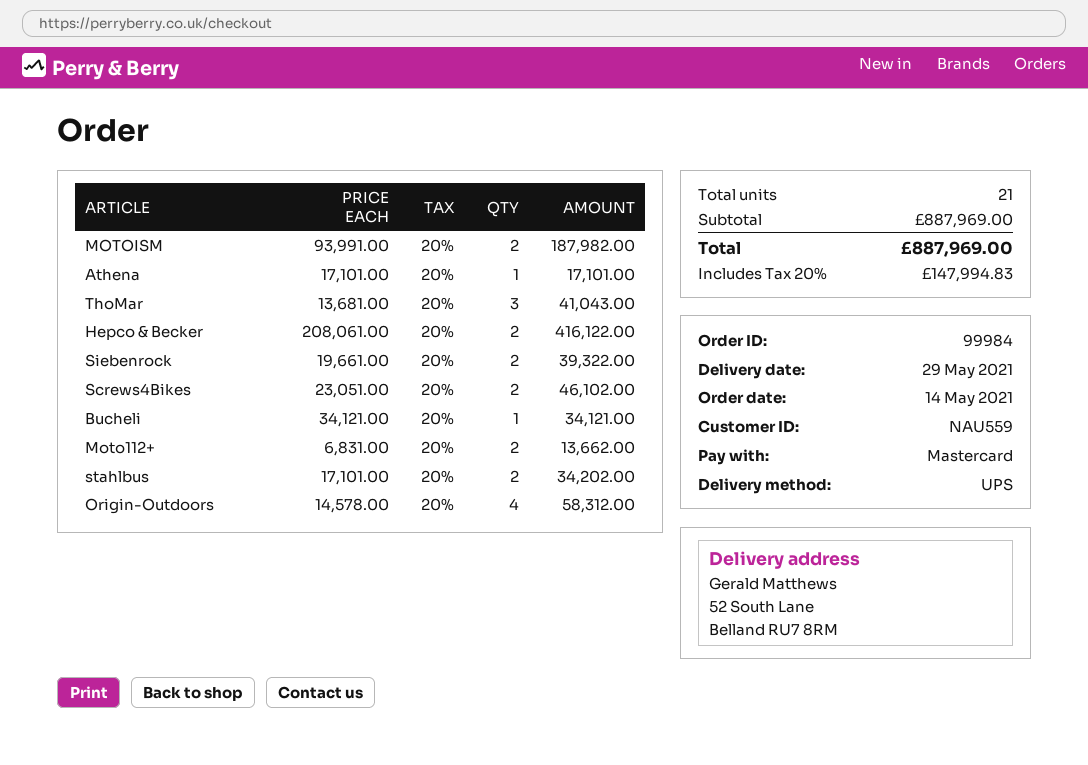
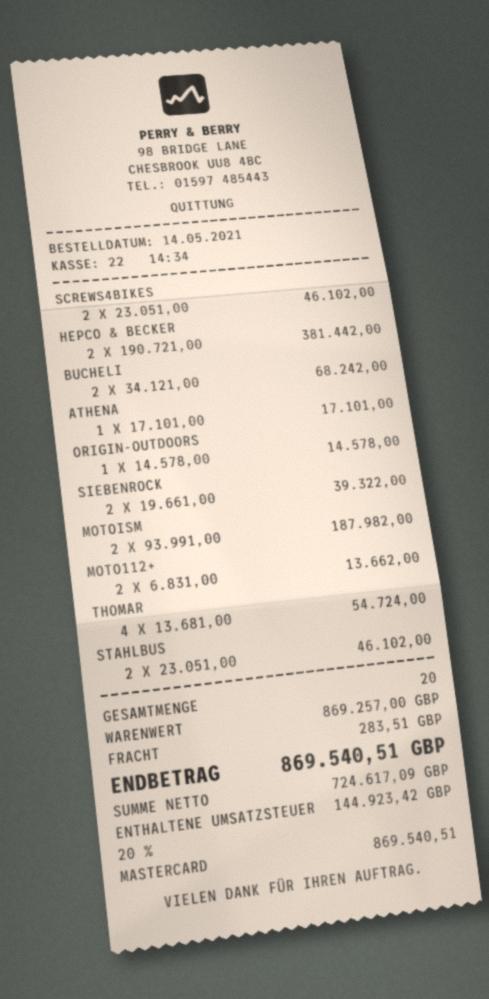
ThoMar: 3 x 13681.00 = 41043.00 -> 4 x 13681.00 = 54724.00
Hepco & Becker: 2 x 208061.00 = 416122.00 -> 2 x 190721.00 = 381442.00
Bucheli: 1 x 34121.00 = 34121.00 -> 2 x 34121.00 = 68242.00
stahlbus: 2 x 17101.00 = 34202.00 -> 2 x 23051.00 = 46102.00
Origin-Outdoors: 4 x 14578.00 = 58312.00 -> 1 x 14578.00 = 14578.00
total quantity: 21 -> 20
subtotal: 887969.00 -> 869257.00
shipping: none -> 283.51
tax: 20% = 147994.83 -> 20% = 144923.42
total: 887969.00 -> 869540.51

